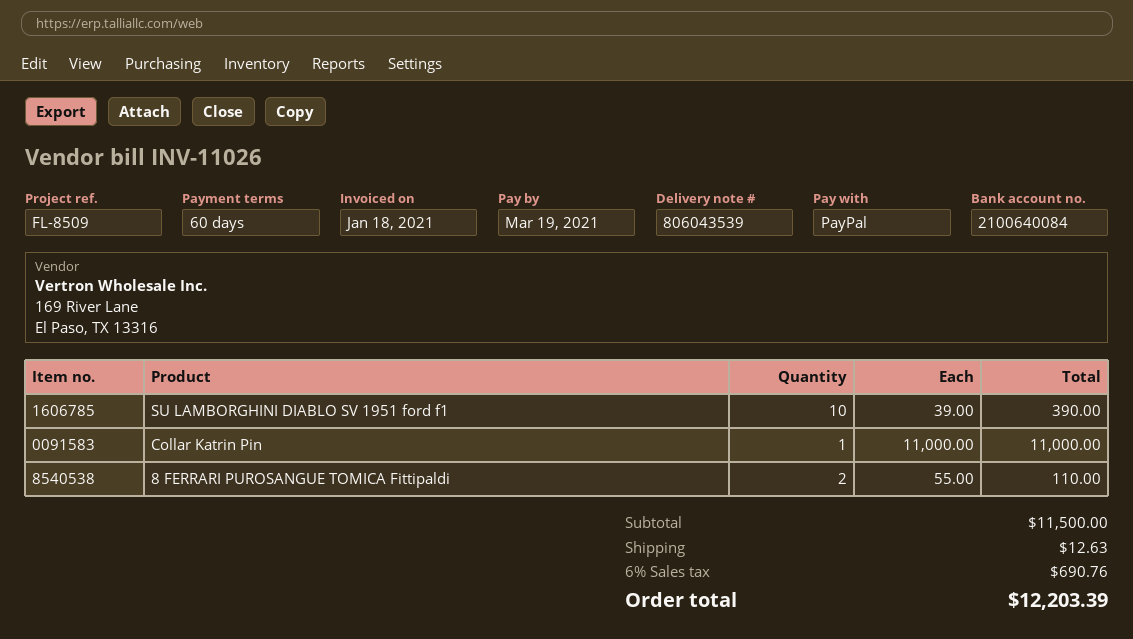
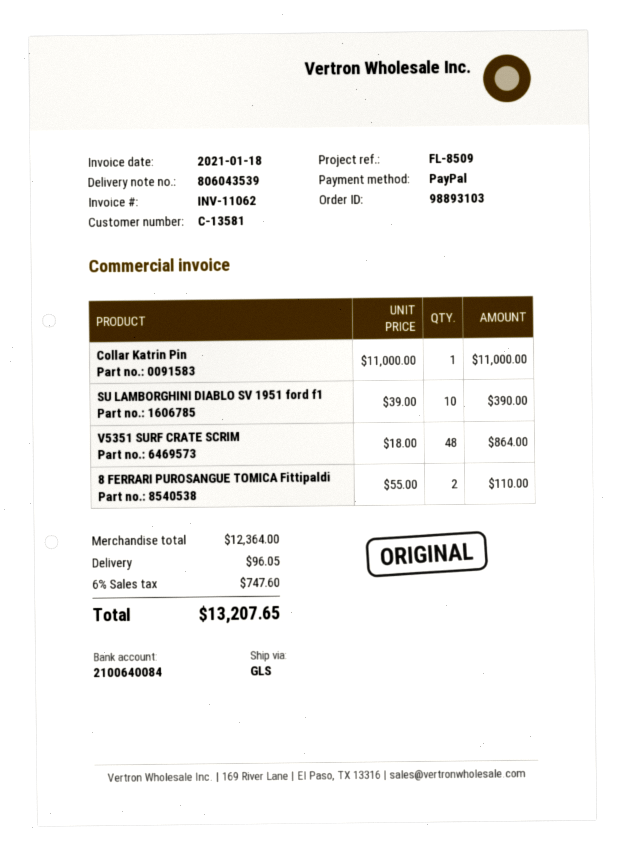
invoice number: INV-11026 -> INV-11062
V5351 SURF CRATE SCRIM: none -> 48 x 18.00 = 864.00
subtotal: 11500.00 -> 12364.00
shipping: 12.63 -> 96.05
tax: 6% = 690.76 -> 6% = 747.60
total: 12203.39 -> 13207.65

